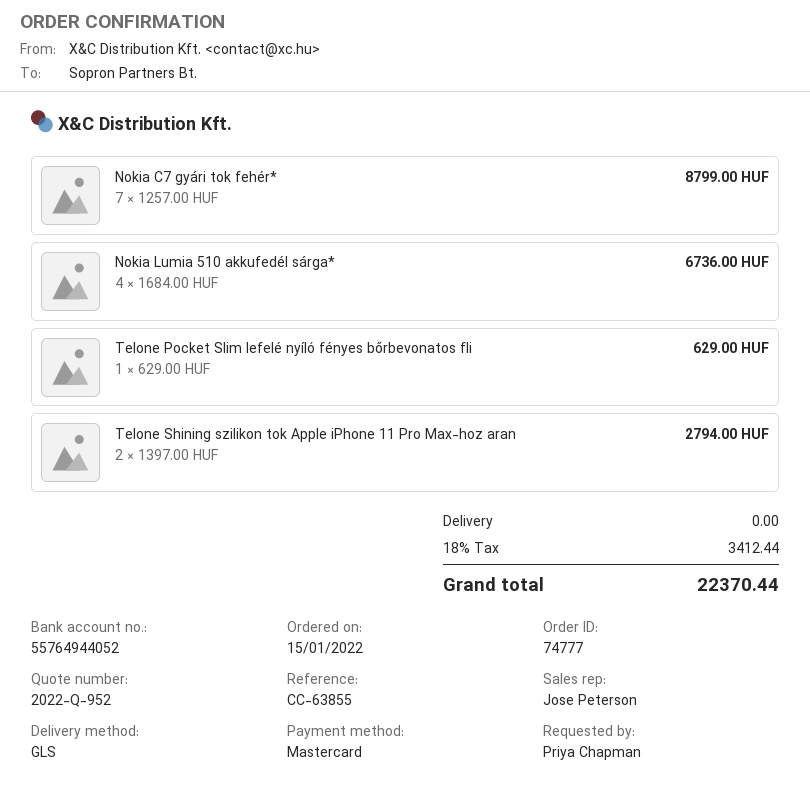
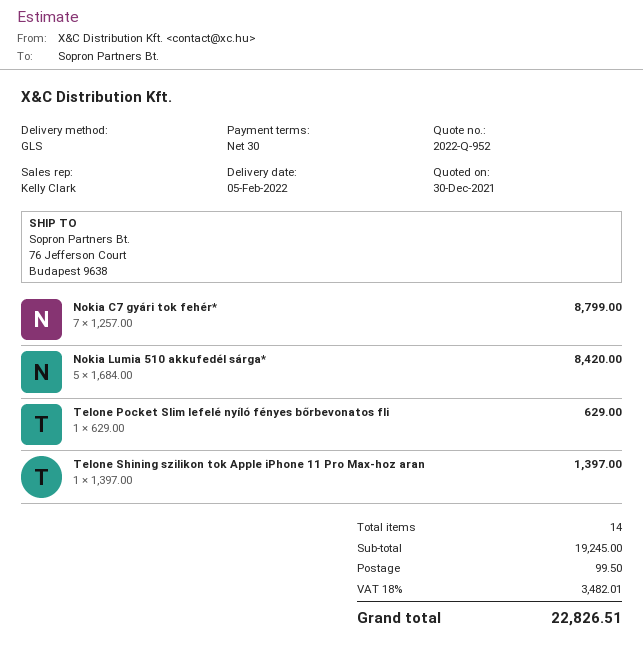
sales rep: Jose Peterson -> Kelly Clark
Nokia Lumia 510 akkufedél sárga*: 4 x 1684.00 = 6736.00 -> 5 x 1684.00 = 8420.00
Telone Shining szilikon tok Apple iPhone 11 Pro Max-hoz aran: 2 x 1397.00 = 2794.00 -> 1 x 1397.00 = 1397.00
shipping: 0.00 -> 99.50
tax: 18% = 3412.44 -> 18% = 3482.01
total: 22370.44 -> 22826.51

